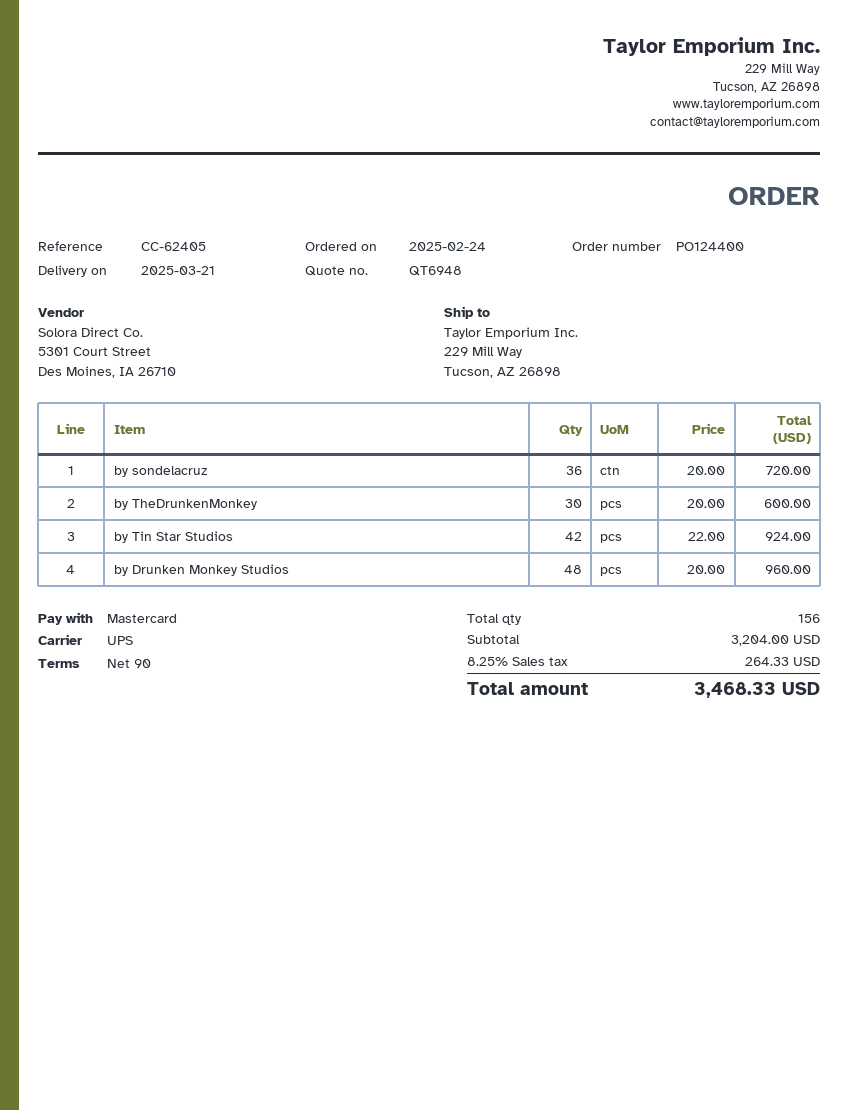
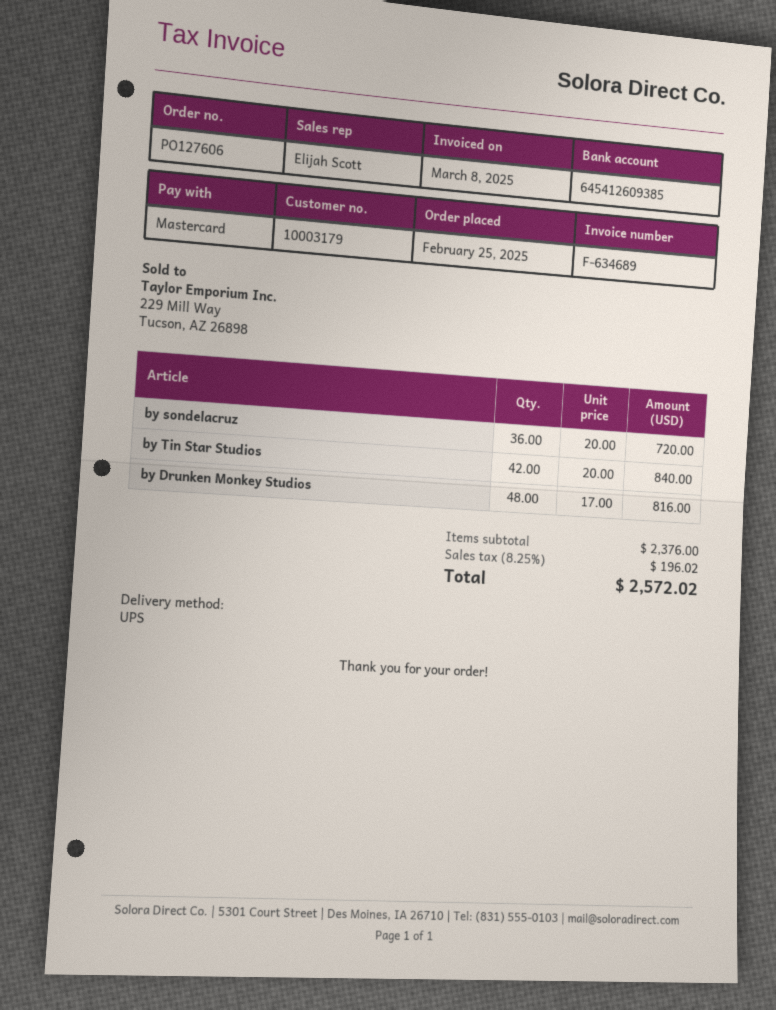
order number: PO124400 -> PO127606
order date: 2025-02-24 -> 2025-02-25
by TheDrunkenMonkey: 30 x 20.00 = 600.00 -> none
by Tin Star Studios: 42 x 22.00 = 924.00 -> 42 x 20.00 = 840.00
by Drunken Monkey Studios: 48 x 20.00 = 960.00 -> 48 x 17.00 = 816.00
subtotal: 3204.00 -> 2376.00
tax: 8.25% = 264.33 -> 8.25% = 196.02
total: 3468.33 -> 2572.02

